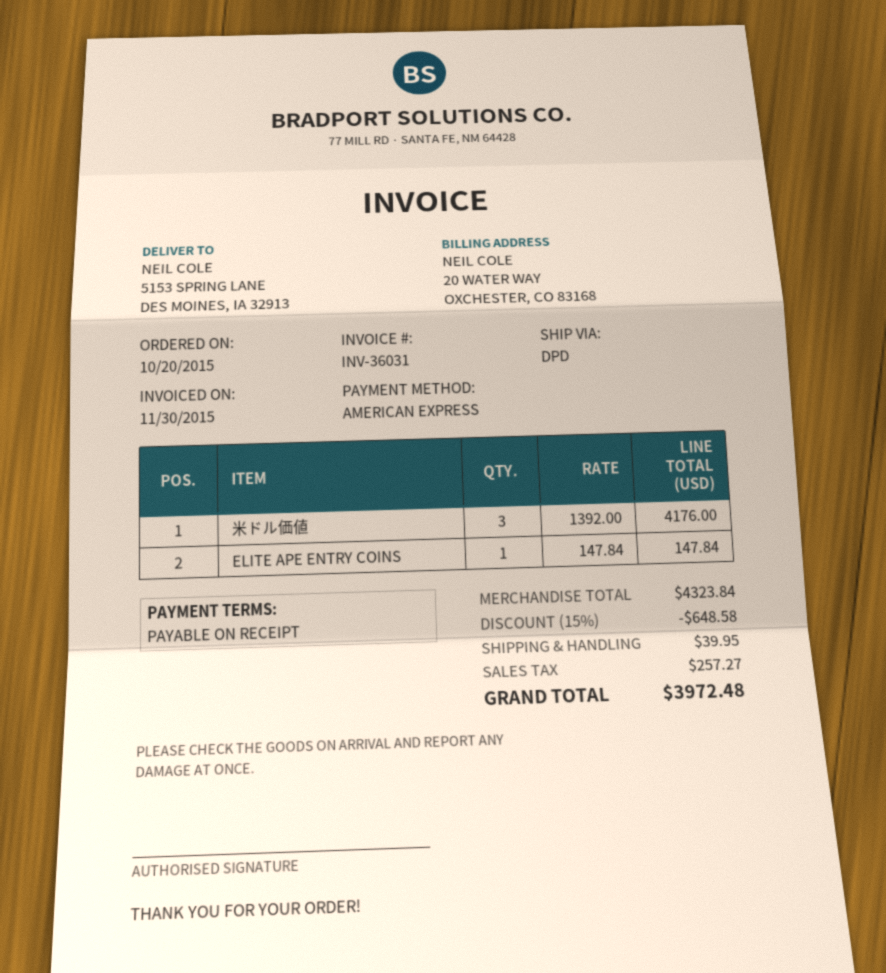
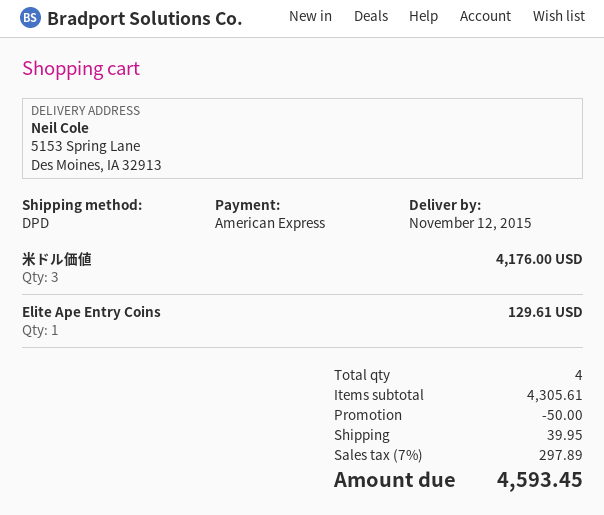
ELITE APE ENTRY COINS: 1 for 147.84 -> 1 for 129.61
subtotal: 4323.84 -> 4305.61
discount: 648.58 -> 50.00
tax: 257.27 -> 297.89
total: 3972.48 -> 4593.45

